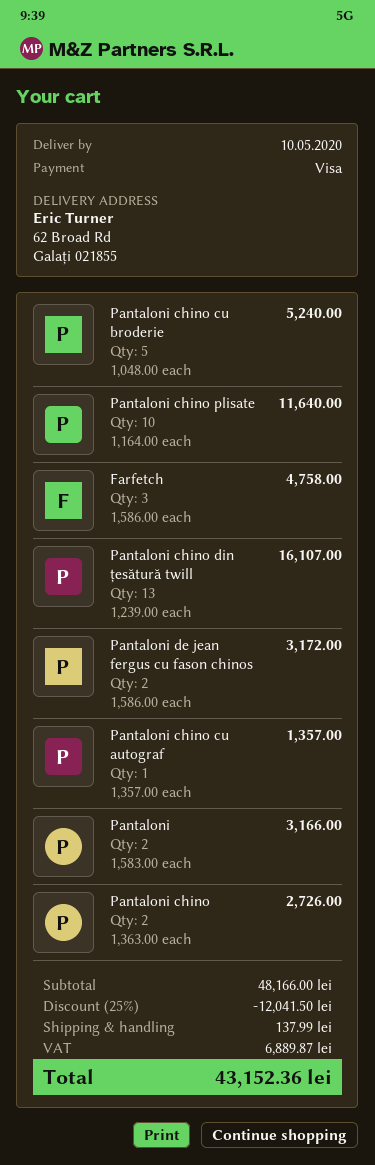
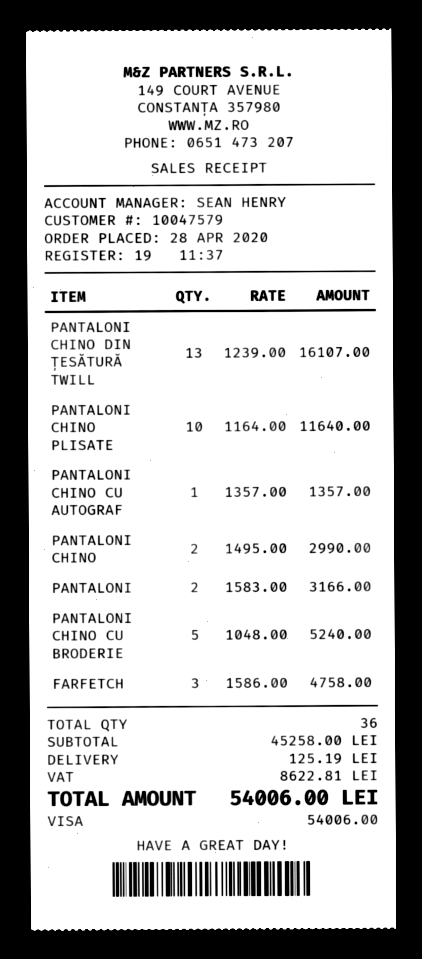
Pantaloni de jean fergus cu fason chinos: 2 x 1586.00 = 3172.00 -> none
Pantaloni chino: 2 x 1363.00 = 2726.00 -> 2 x 1495.00 = 2990.00
subtotal: 48166.00 -> 45258.00
discount: 25% = 12041.50 -> none
shipping: 137.99 -> 125.19
tax: 6889.87 -> 8622.81
total: 43152.36 -> 54006.00

